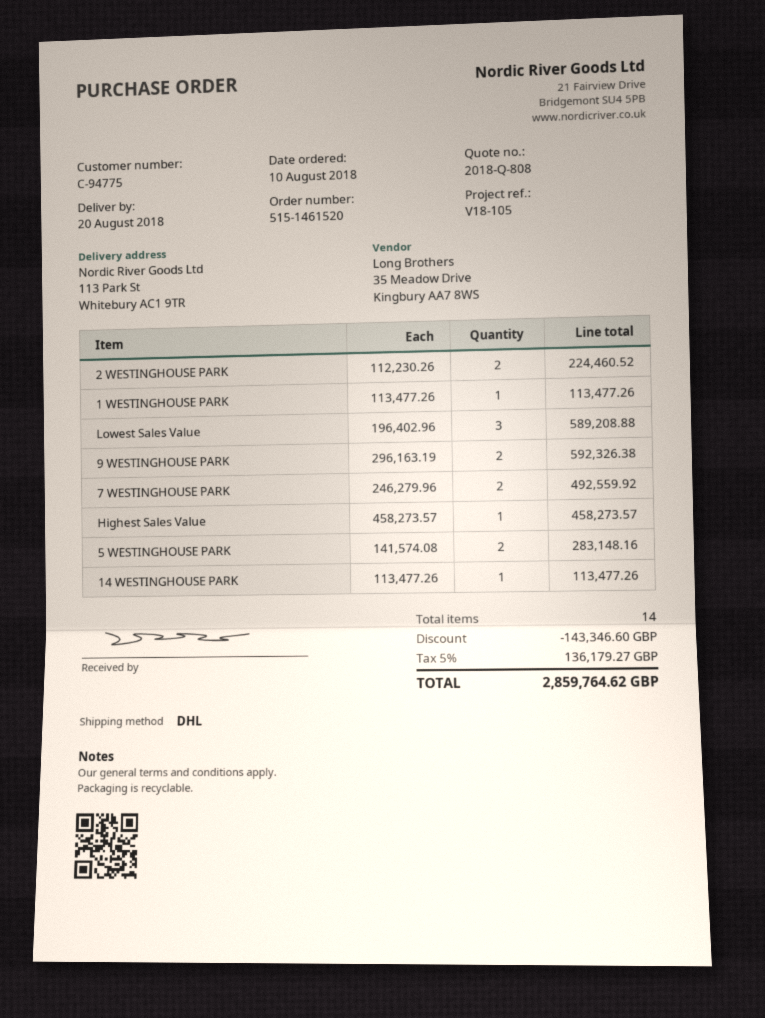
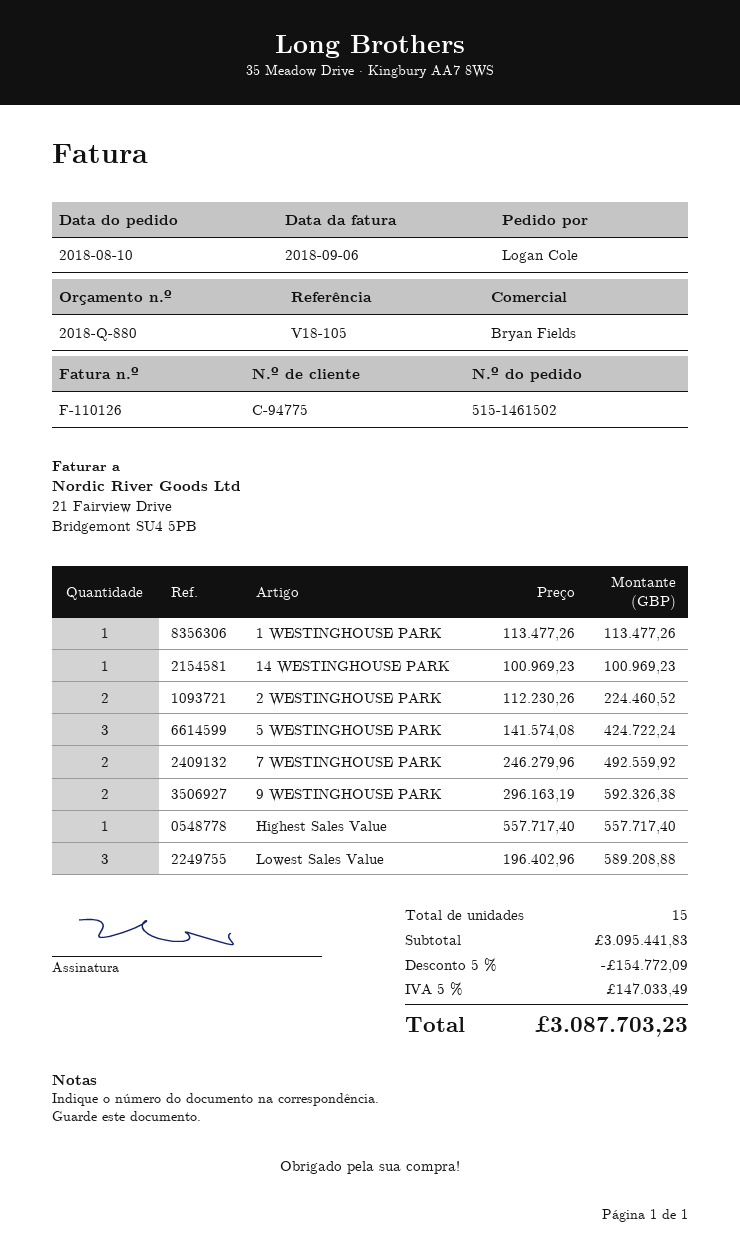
quote number: 2018-Q-808 -> 2018-Q-880
order number: 515-1461520 -> 515-1461502
Highest Sales Value: 1 x 458273.57 = 458273.57 -> 1 x 557717.40 = 557717.40
5 WESTINGHOUSE PARK: 2 x 141574.08 = 283148.16 -> 3 x 141574.08 = 424722.24
14 WESTINGHOUSE PARK: 1 x 113477.26 = 113477.26 -> 1 x 100969.23 = 100969.23
total quantity: 14 -> 15
discount: 143346.60 -> 154772.09
tax: 5% = 136179.27 -> 5% = 147033.49
total: 2859764.62 -> 3087703.23

